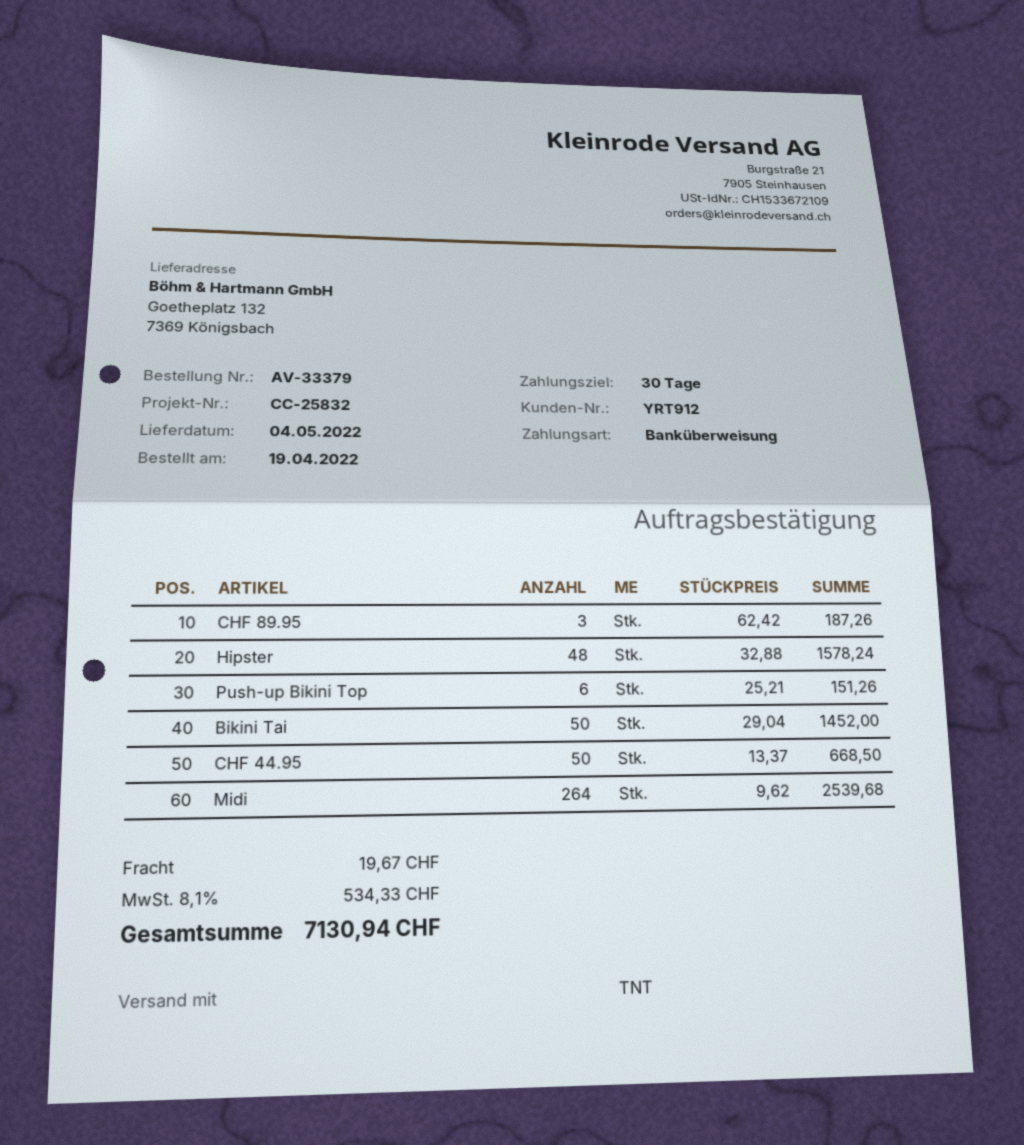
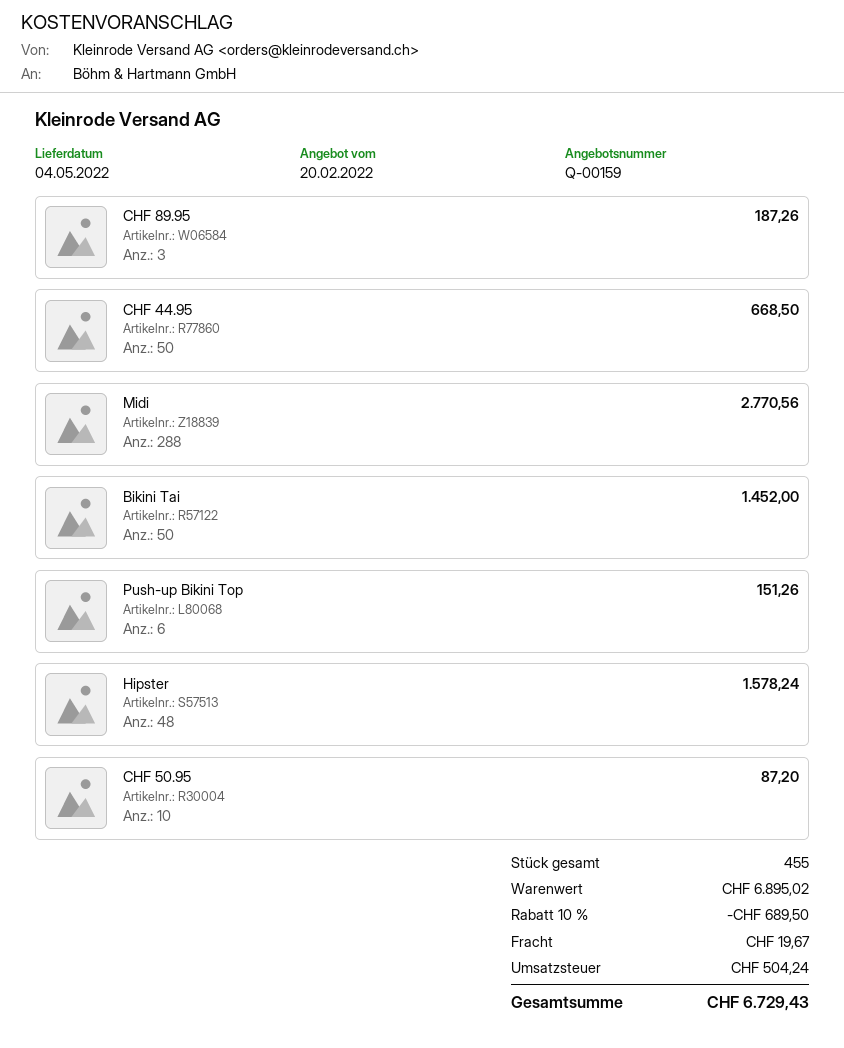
Midi: 264 for 2539.68 -> 288 for 2770.56
CHF 50.95: none -> 10 for 87.20
discount: none -> 10% = 689.50
tax: 534.33 -> 504.24
total: 7130.94 -> 6729.43

